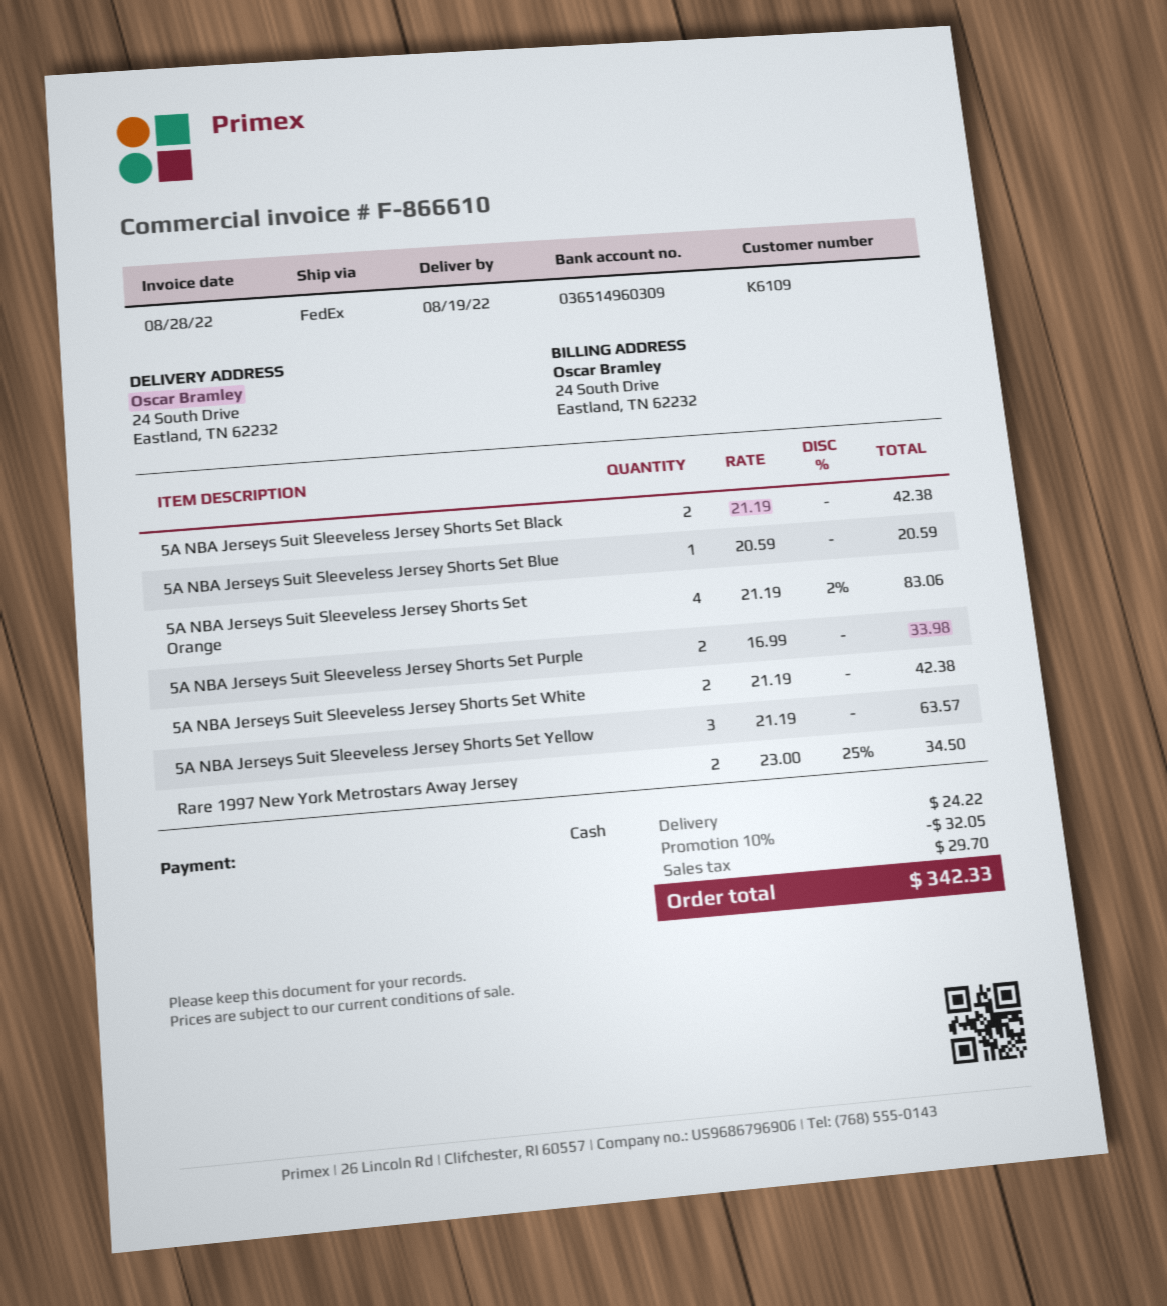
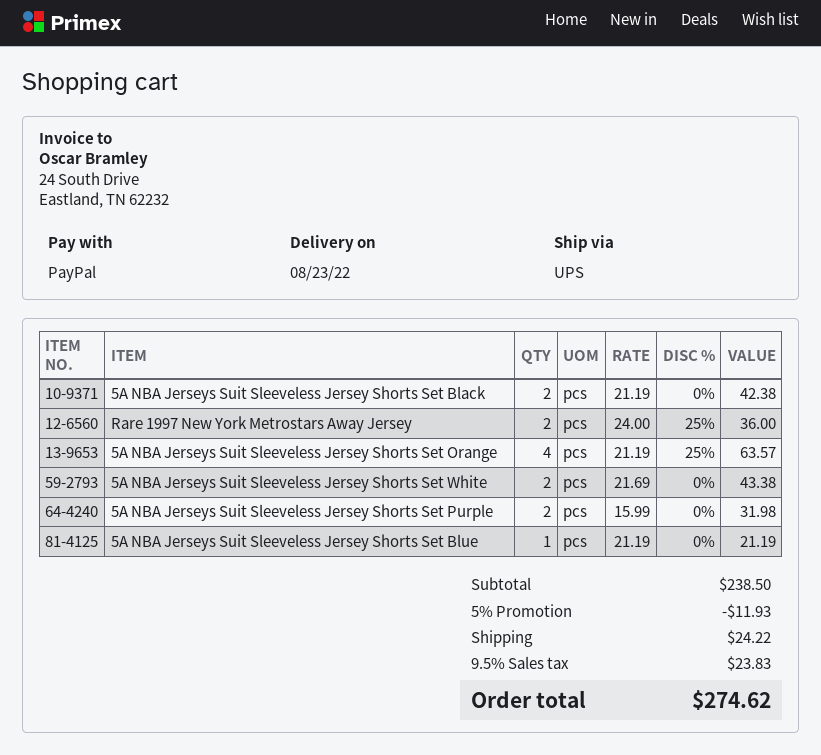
delivery date: 2022-08-19 -> 2022-08-23
payment method: cash -> PayPal
shipping method: FedEx -> UPS
5A NBA Jerseys Suit Sleeveless Jersey Shorts Set Blue: 1 x 20.59 = 20.59 -> 1 x 21.19 = 21.19
5A NBA Jerseys Suit Sleeveless Jersey Shorts Set Orange: 4 x 21.19 - 2% = 83.06 -> 4 x 21.19 - 25% = 63.57
5A NBA Jerseys Suit Sleeveless Jersey Shorts Set Purple: 2 x 16.99 = 33.98 -> 2 x 15.99 = 31.98
5A NBA Jerseys Suit Sleeveless Jersey Shorts Set White: 2 x 21.19 = 42.38 -> 2 x 21.69 = 43.38
5A NBA Jerseys Suit Sleeveless Jersey Shorts Set Yellow: 3 x 21.19 = 63.57 -> none
Rare 1997 New York Metrostars Away Jersey: 2 x 23.00 - 25% = 34.50 -> 2 x 24.00 - 25% = 36.00
discount: 10% = 32.05 -> 5% = 11.93
tax: 29.70 -> 23.83
total: 342.33 -> 274.62

